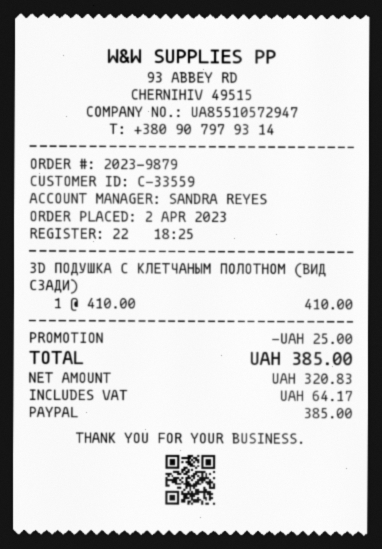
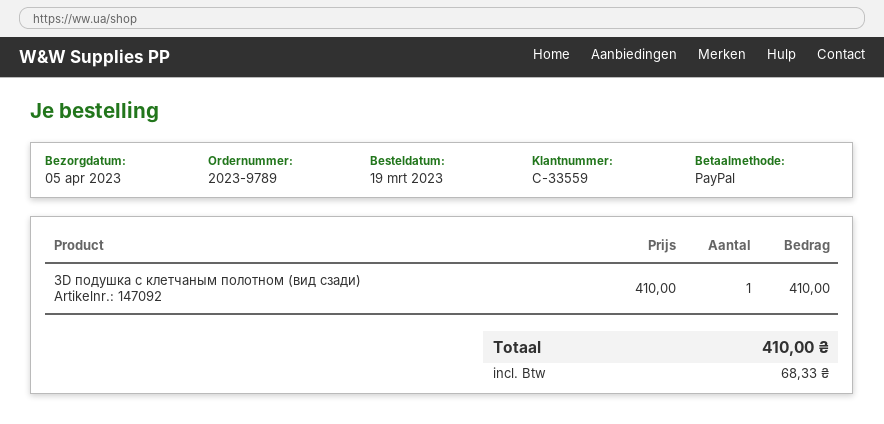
order number: 2023-9879 -> 2023-9789
order date: 2023-04-02 -> 2023-03-19
discount: 25.00 -> none
tax: 64.17 -> 68.33
total: 385.00 -> 410.00

